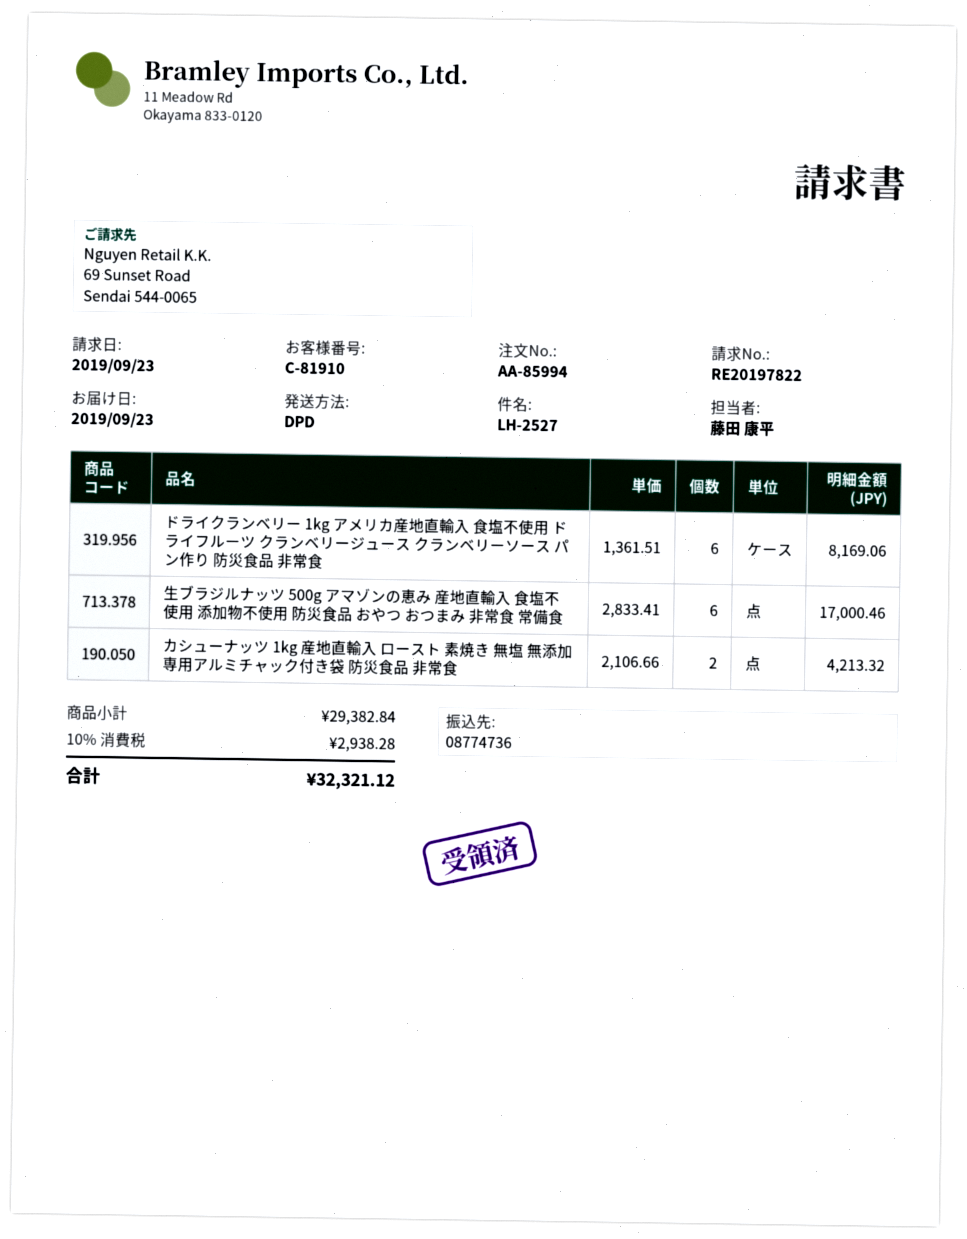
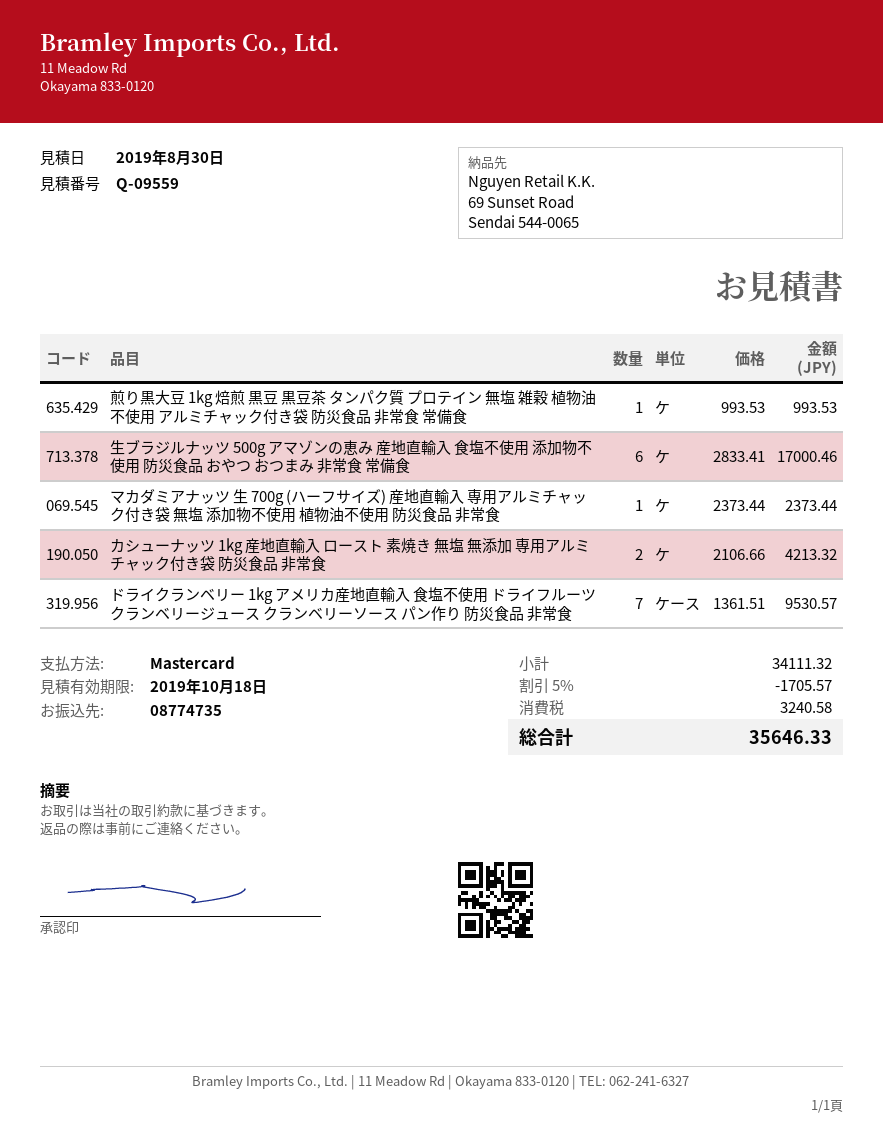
bank account: 08774736 -> 08774735
ドライクランベリー 1kg アメリカ産地直輸入 食塩不使用 ドライフルーツ クランベリージュース クランベリーソース パン作り 防災食品 非常食: 6 x 1361.51 = 8169.06 -> 7 x 1361.51 = 9530.57
煎り黒大豆 1kg 焙煎 黒豆 黒豆茶 タンパク質 プロテイン 無塩 雑穀 植物油不使用 アルミチャック付き袋 防災食品 非常食 常備食: none -> 1 x 993.53 = 993.53
マカダミアナッツ 生 700g (ハーフサイズ) 産地直輸入 専用アルミチャック付き袋 無塩 添加物不使用 植物油不使用 防災食品 非常食: none -> 1 x 2373.44 = 2373.44
subtotal: 29382.84 -> 34111.32
discount: none -> 5% = 1705.57
tax: 2938.28 -> 3240.58
total: 32321.12 -> 35646.33

